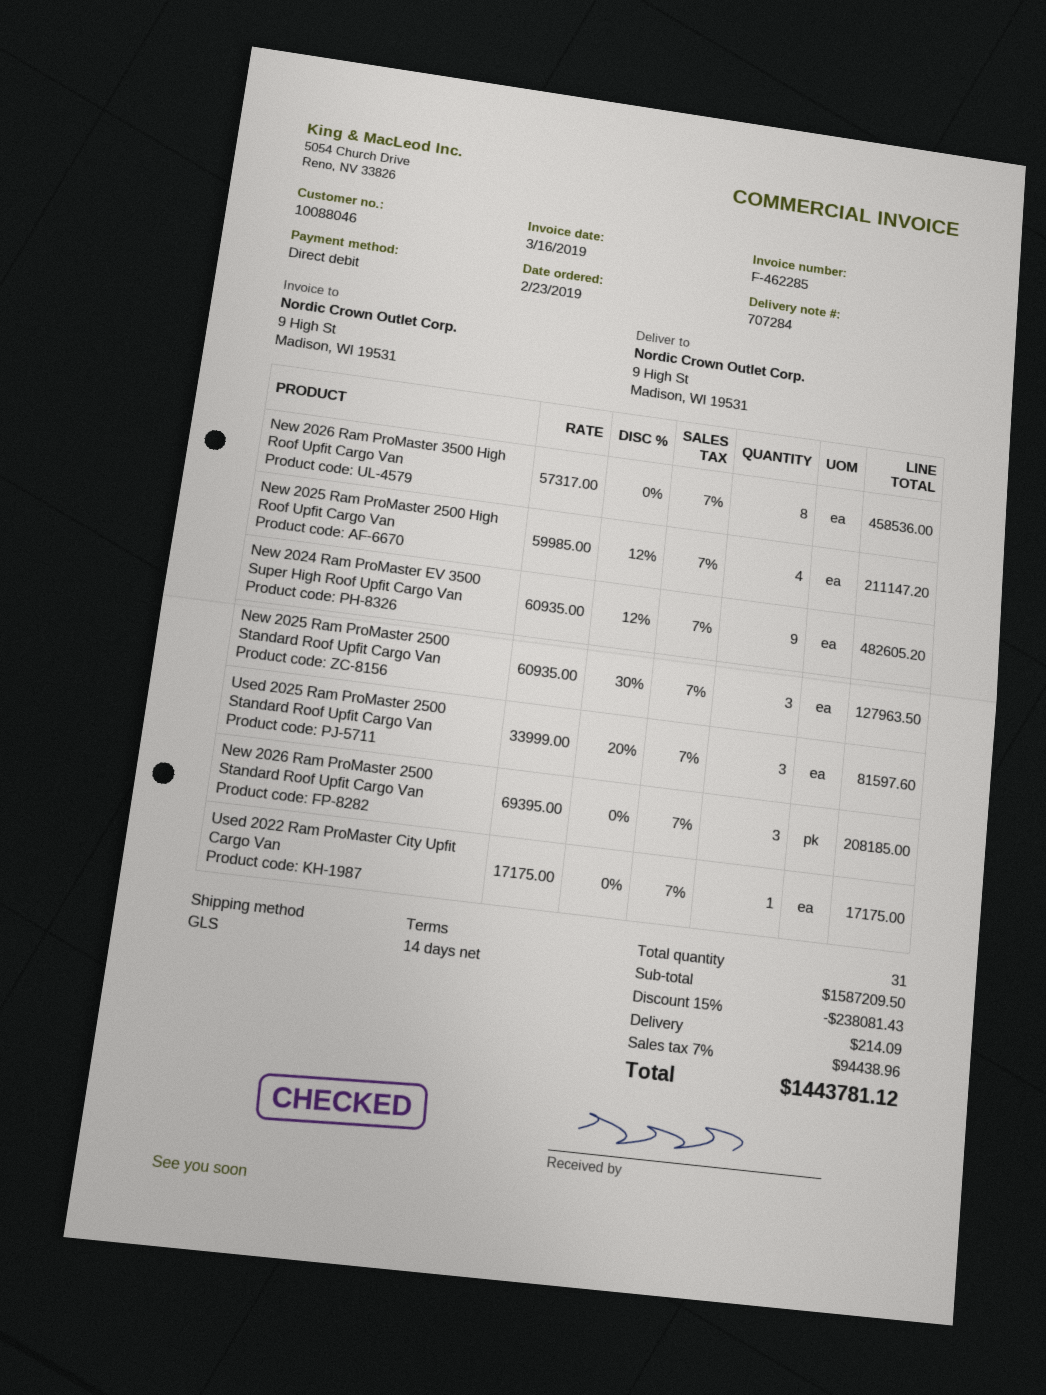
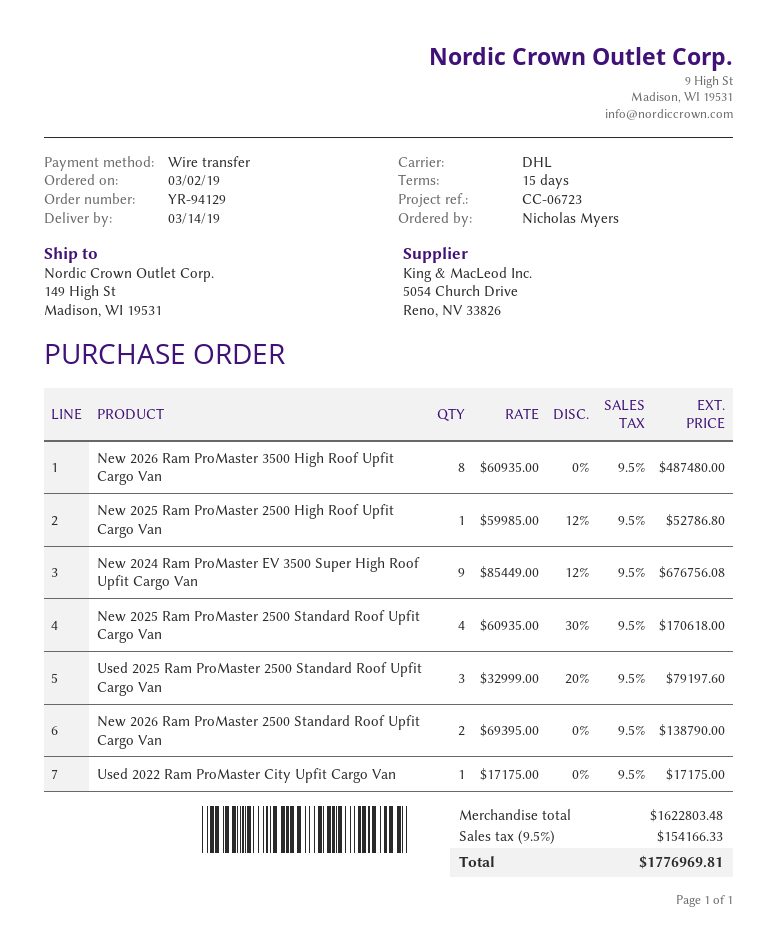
order date: 2019-02-23 -> 2019-03-02
payment terms: 14 days -> 15 days
payment method: direct debit -> bank transfer
shipping method: GLS -> DHL
ship to: 9 High St, Madison, WI 19531 -> 149 High St, Madison, WI 19531
New 2026 Ram ProMaster 3500 High Roof Upfit Cargo Van: 8 x 57317.00 = 458536.00 -> 8 x 60935.00 = 487480.00
New 2025 Ram ProMaster 2500 High Roof Upfit Cargo Van: 4 x 59985.00 - 12% = 211147.20 -> 1 x 59985.00 - 12% = 52786.80
New 2024 Ram ProMaster EV 3500 Super High Roof Upfit Cargo Van: 9 x 60935.00 - 12% = 482605.20 -> 9 x 85449.00 - 12% = 676756.08
New 2025 Ram ProMaster 2500 Standard Roof Upfit Cargo Van: 3 x 60935.00 - 30% = 127963.50 -> 4 x 60935.00 - 30% = 170618.00
Used 2025 Ram ProMaster 2500 Standard Roof Upfit Cargo Van: 3 x 33999.00 - 20% = 81597.60 -> 3 x 32999.00 - 20% = 79197.60
New 2026 Ram ProMaster 2500 Standard Roof Upfit Cargo Van: 3 x 69395.00 = 208185.00 -> 2 x 69395.00 = 138790.00
subtotal: 1587209.50 -> 1622803.48
discount: 15% = 238081.43 -> none
shipping: 214.09 -> none
tax: 7% = 94438.96 -> 9.5% = 154166.33
total: 1443781.12 -> 1776969.81

